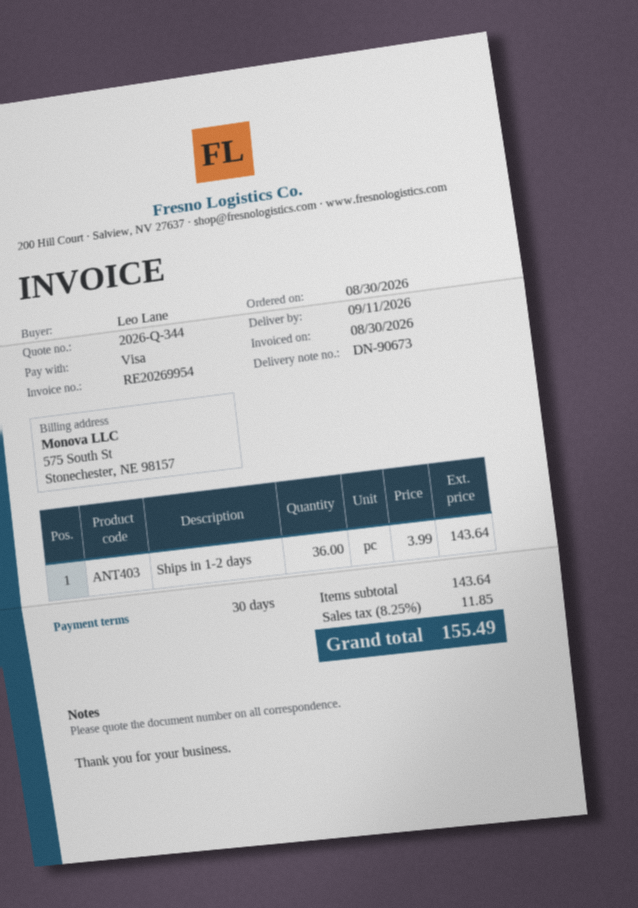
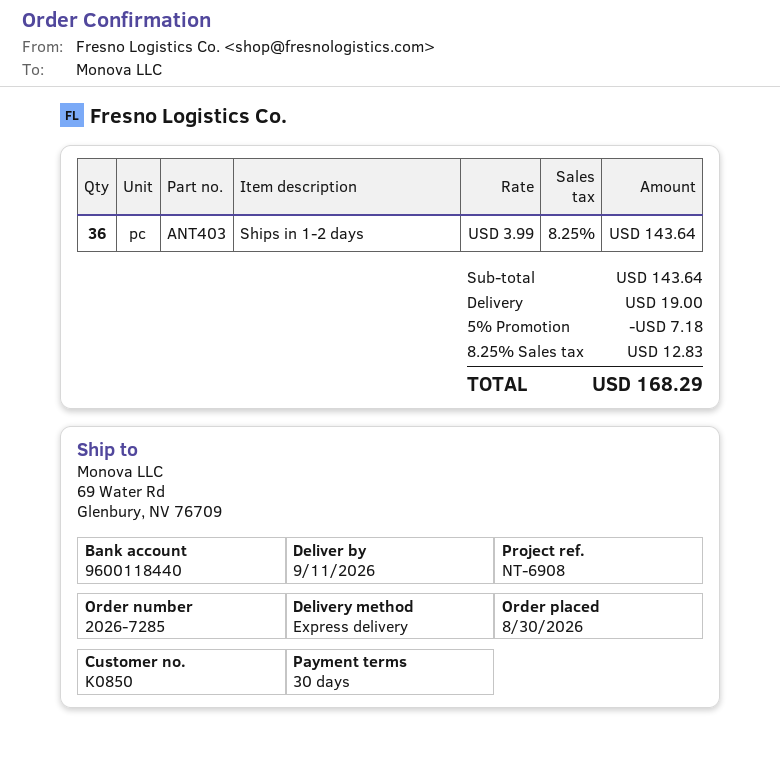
discount: none -> 5% = 7.18
shipping: none -> 19.00
tax: 8.25% = 11.85 -> 8.25% = 12.83
total: 155.49 -> 168.29

